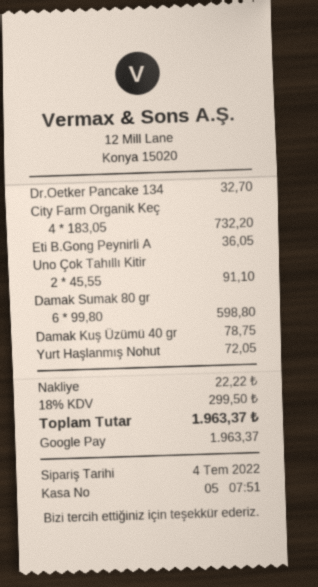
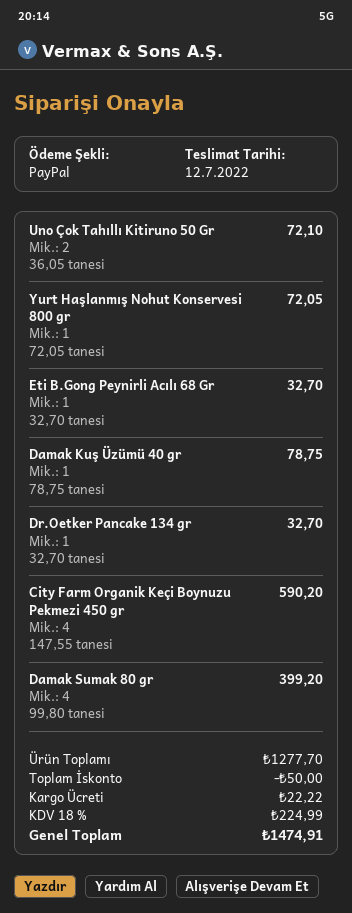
payment method: Google Pay -> PayPal
City Farm Organik Keç: 4 x 183.05 = 732.20 -> 4 x 147.55 = 590.20
Eti B.Gong Peynirli A: 1 x 36.05 = 36.05 -> 1 x 32.70 = 32.70
Uno Çok Tahıllı Kitir: 2 x 45.55 = 91.10 -> 2 x 36.05 = 72.10
Damak Sumak 80 gr: 6 x 99.80 = 598.80 -> 4 x 99.80 = 399.20
discount: none -> 50.00
tax: 18% = 299.50 -> 18% = 224.99
total: 1963.37 -> 1474.91

